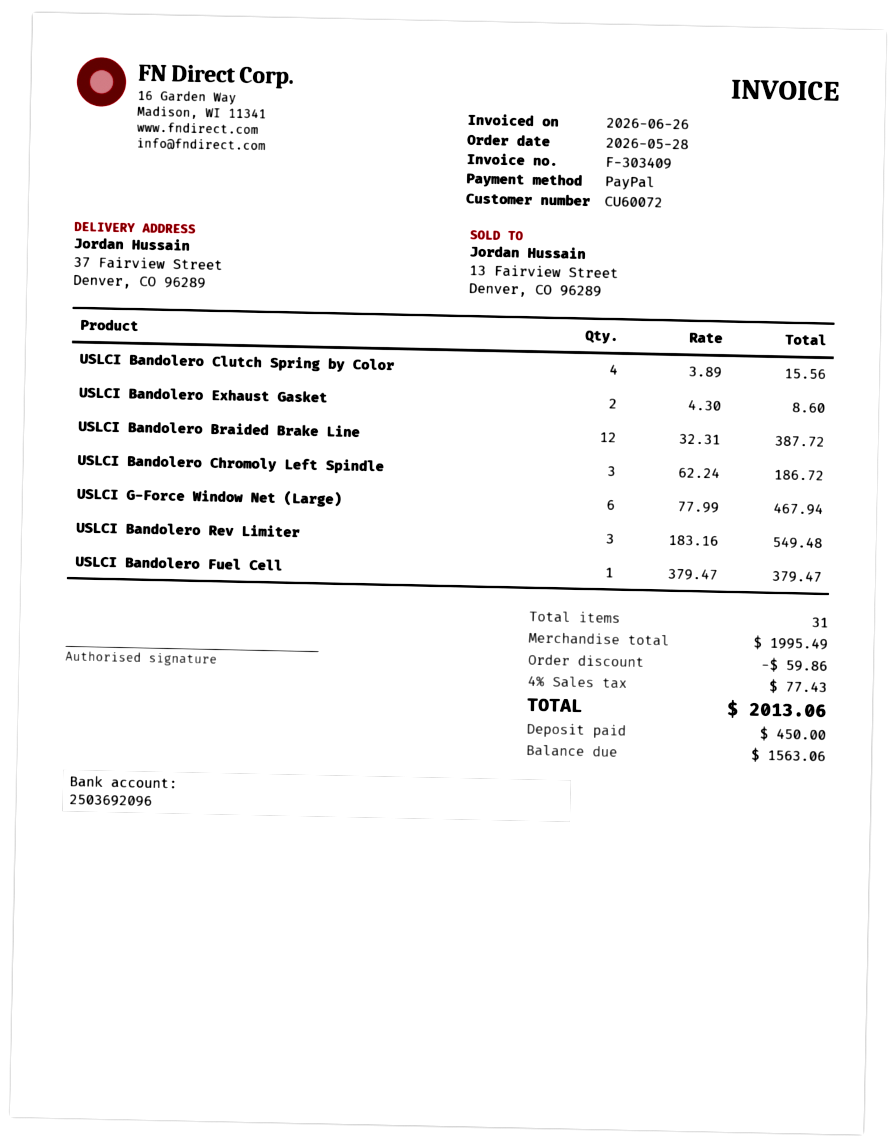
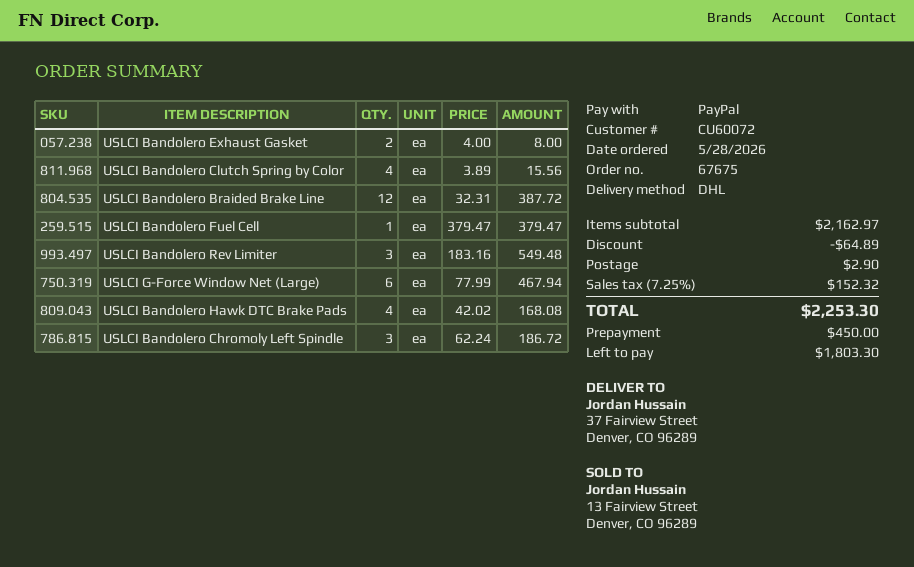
USLCI Bandolero Exhaust Gasket: 2 x 4.30 = 8.60 -> 2 x 4.00 = 8.00
USLCI Bandolero Hawk DTC Brake Pads: none -> 4 x 42.02 = 168.08
subtotal: 1995.49 -> 2162.97
discount: 59.86 -> 64.89
shipping: none -> 2.90
tax: 4% = 77.43 -> 7.25% = 152.32
total: 2013.06 -> 2253.30
balance: 1563.06 -> 1803.30

